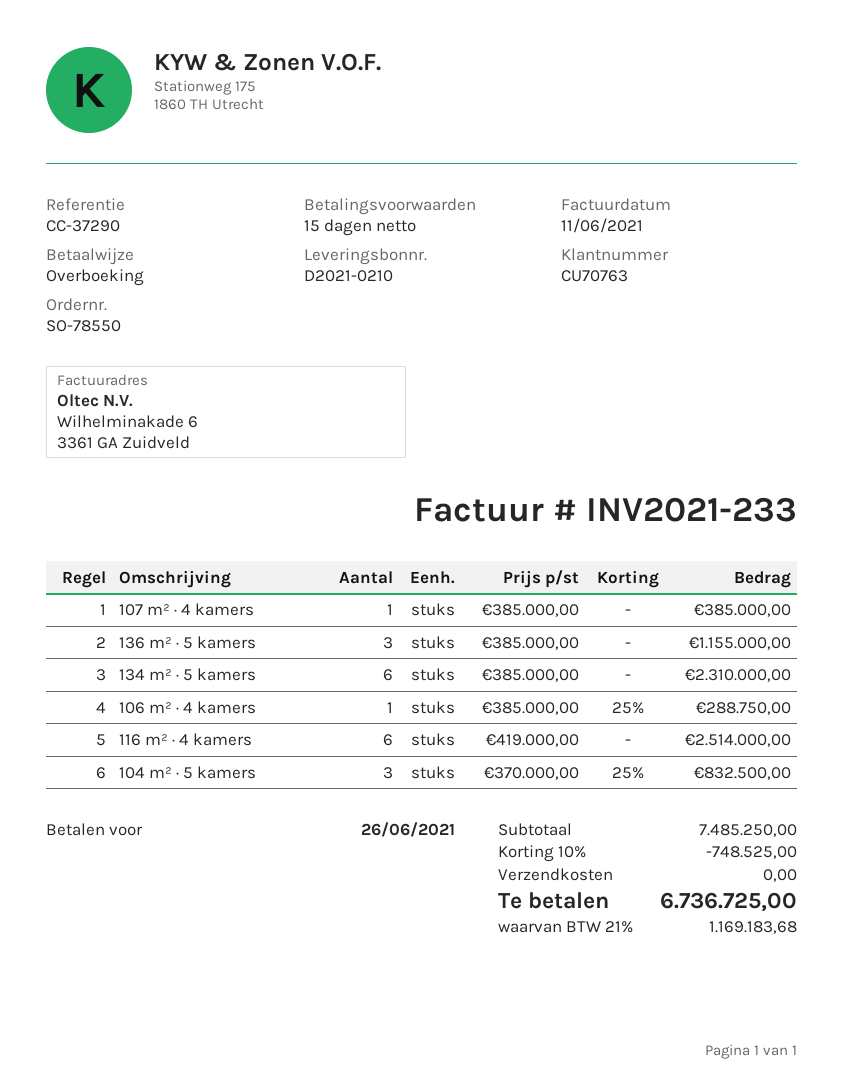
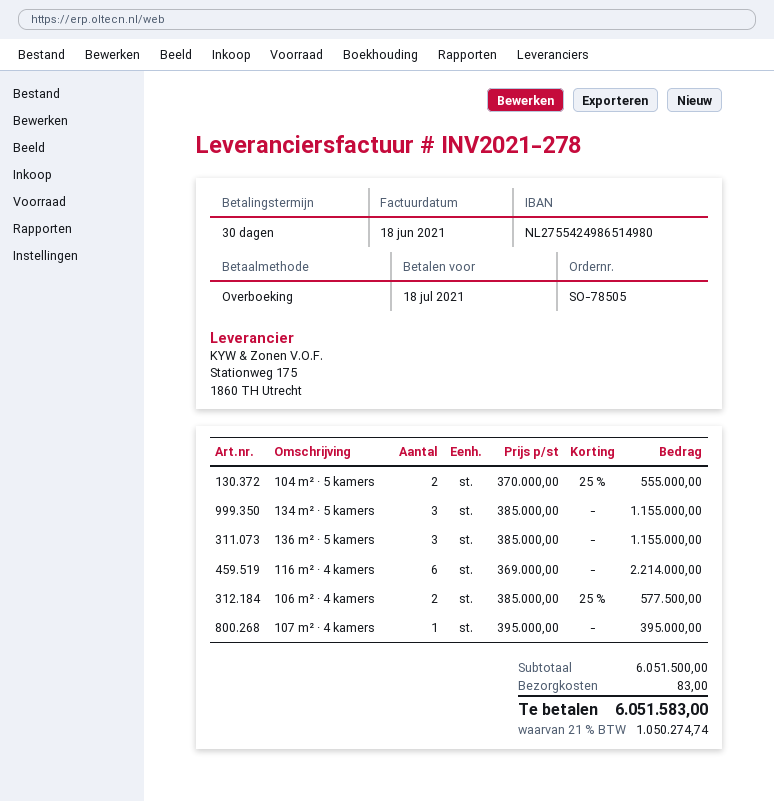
order number: SO-78550 -> SO-78505
invoice number: INV2021-233 -> INV2021-278
invoice date: 2021-06-11 -> 2021-06-18
payment terms: 15 days -> 30 days
due date: 2021-06-26 -> 2021-07-18
107 m² · 4 kamers: 1 x 385000.00 = 385000.00 -> 1 x 395000.00 = 395000.00
134 m² · 5 kamers: 6 x 385000.00 = 2310000.00 -> 3 x 385000.00 = 1155000.00
106 m² · 4 kamers: 1 x 385000.00 - 25% = 288750.00 -> 2 x 385000.00 - 25% = 577500.00
116 m² · 4 kamers: 6 x 419000.00 = 2514000.00 -> 6 x 369000.00 = 2214000.00
104 m² · 5 kamers: 3 x 370000.00 - 25% = 832500.00 -> 2 x 370000.00 - 25% = 555000.00
subtotal: 7485250.00 -> 6051500.00
discount: 10% = 748525.00 -> none
shipping: 0.00 -> 83.00
tax: 21% = 1169183.68 -> 21% = 1050274.74
total: 6736725.00 -> 6051583.00

